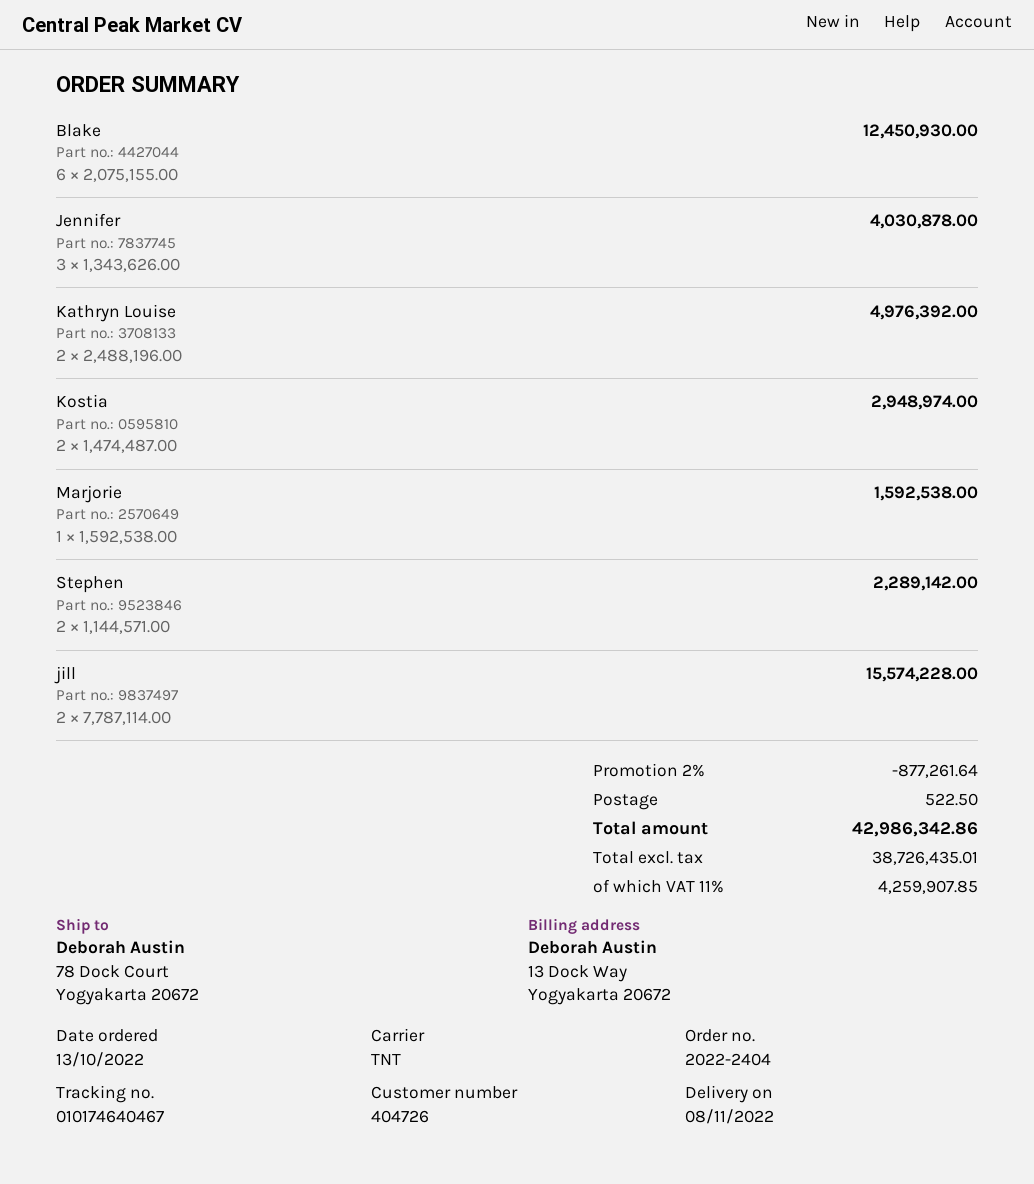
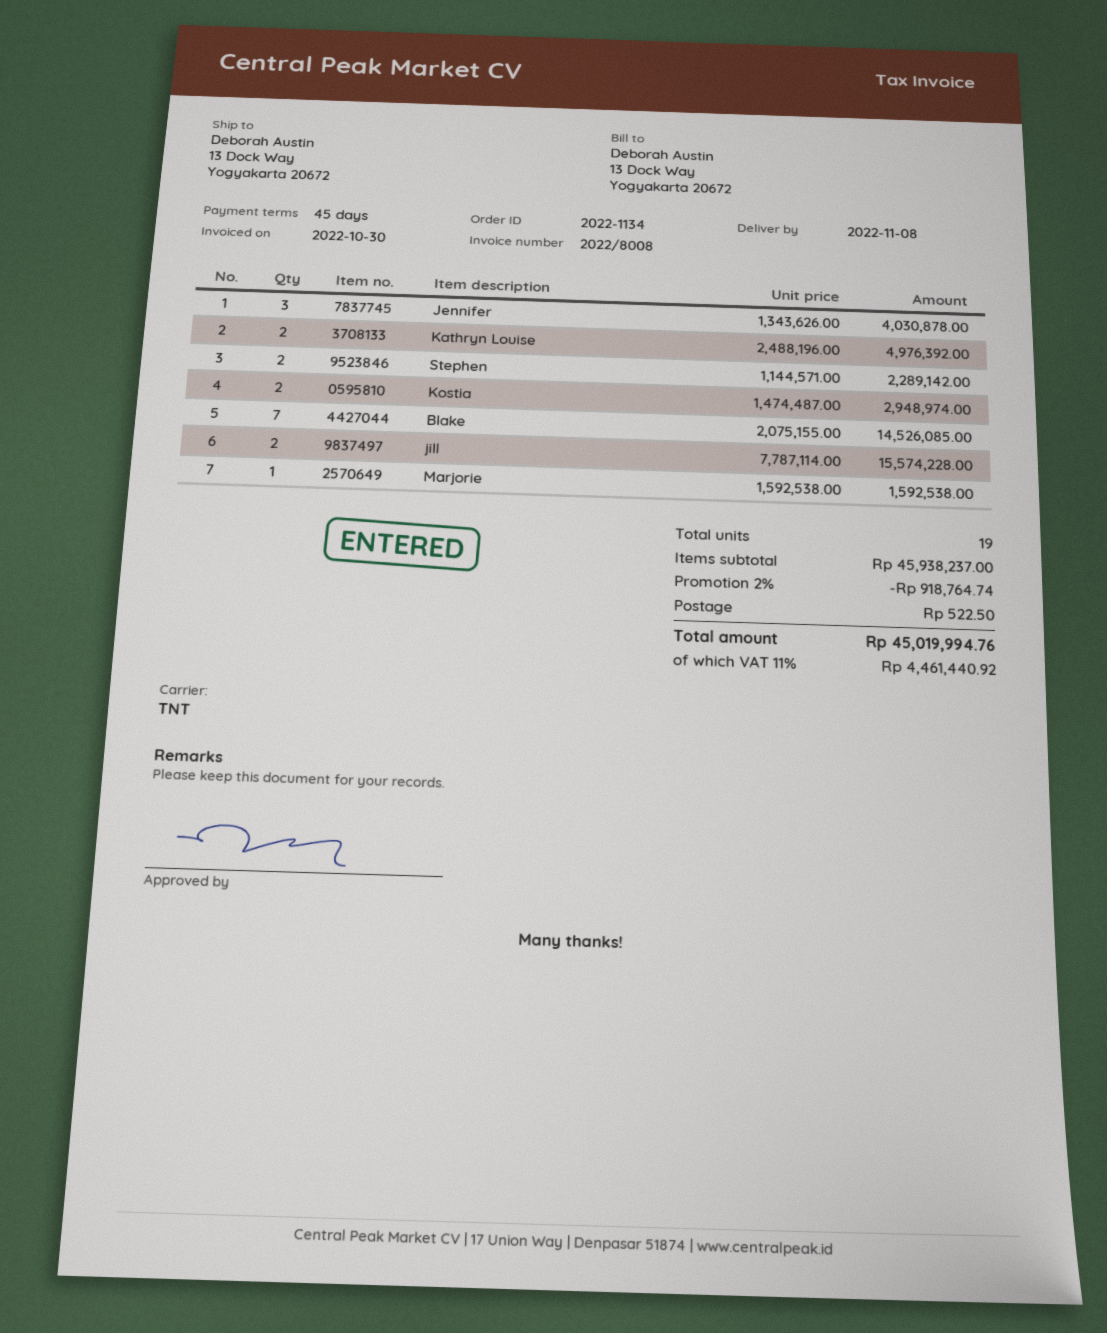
order number: 2022-2404 -> 2022-1134
ship to: 78 Dock Court, Yogyakarta 20672 -> 13 Dock Way, Yogyakarta 20672
Blake: 6 x 2075155.00 = 12450930.00 -> 7 x 2075155.00 = 14526085.00
discount: 2% = 877261.64 -> 2% = 918764.74
tax: 11% = 4259907.85 -> 11% = 4461440.92
total: 42986342.86 -> 45019994.76

